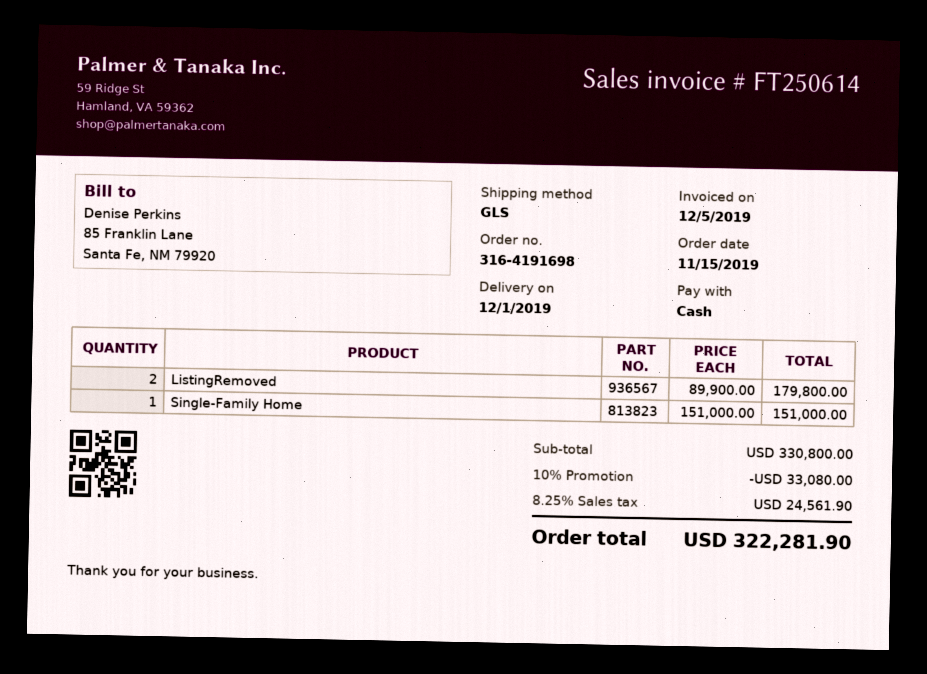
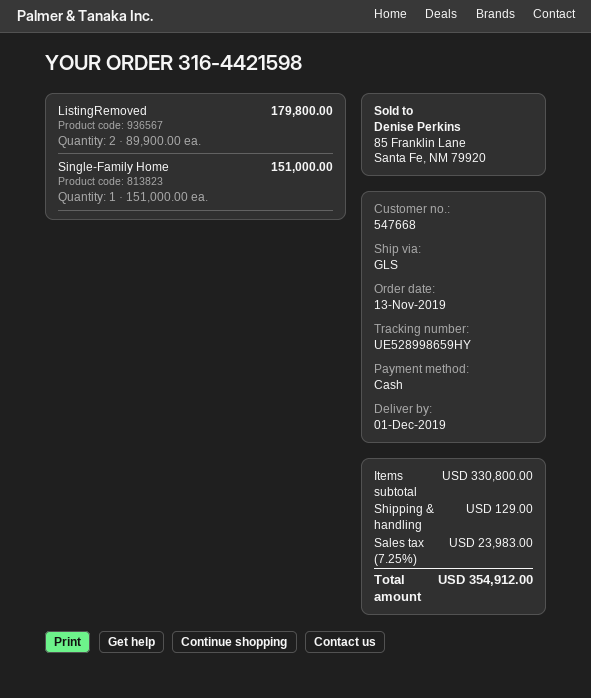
order number: 316-4191698 -> 316-4421598
order date: 2019-11-15 -> 2019-11-13
discount: 10% = 33080.00 -> none
shipping: none -> 129.00
tax: 8.25% = 24561.90 -> 7.25% = 23983.00
total: 322281.90 -> 354912.00

